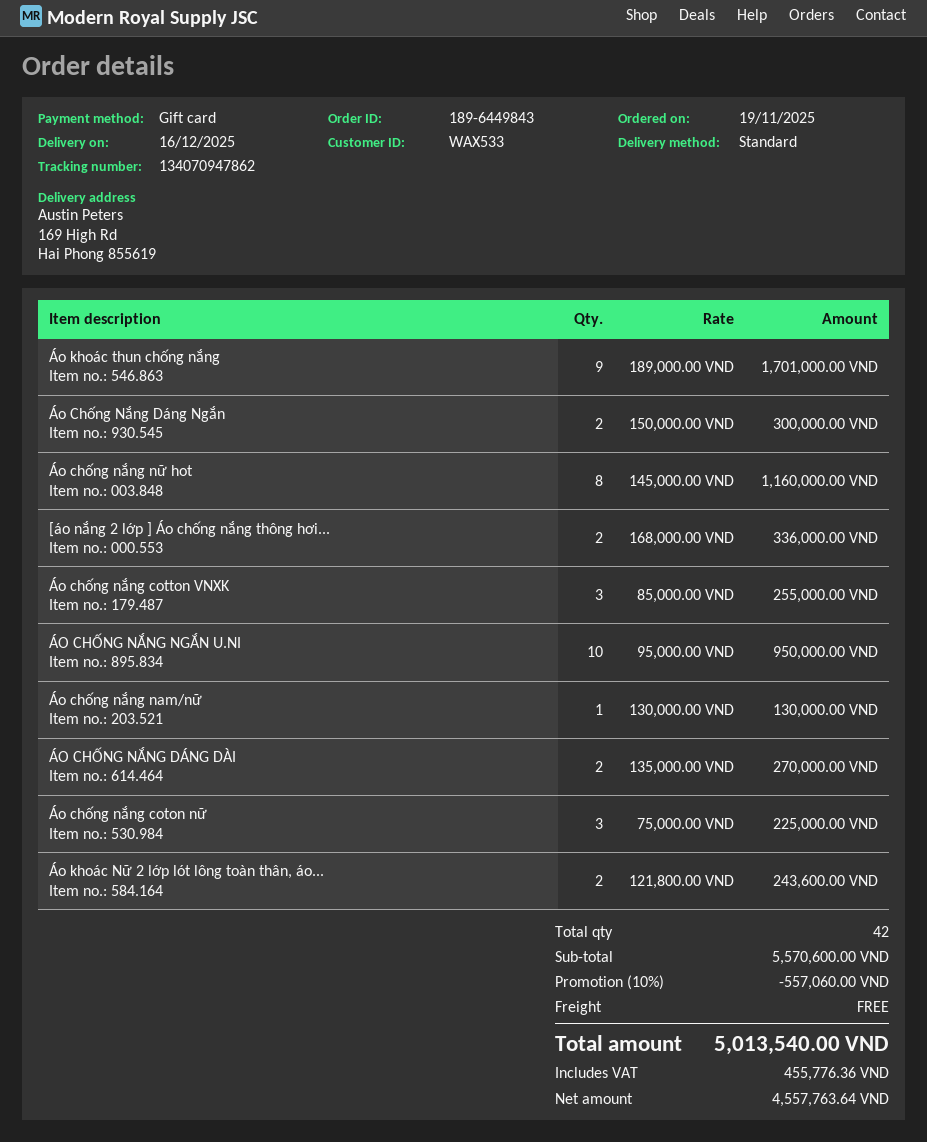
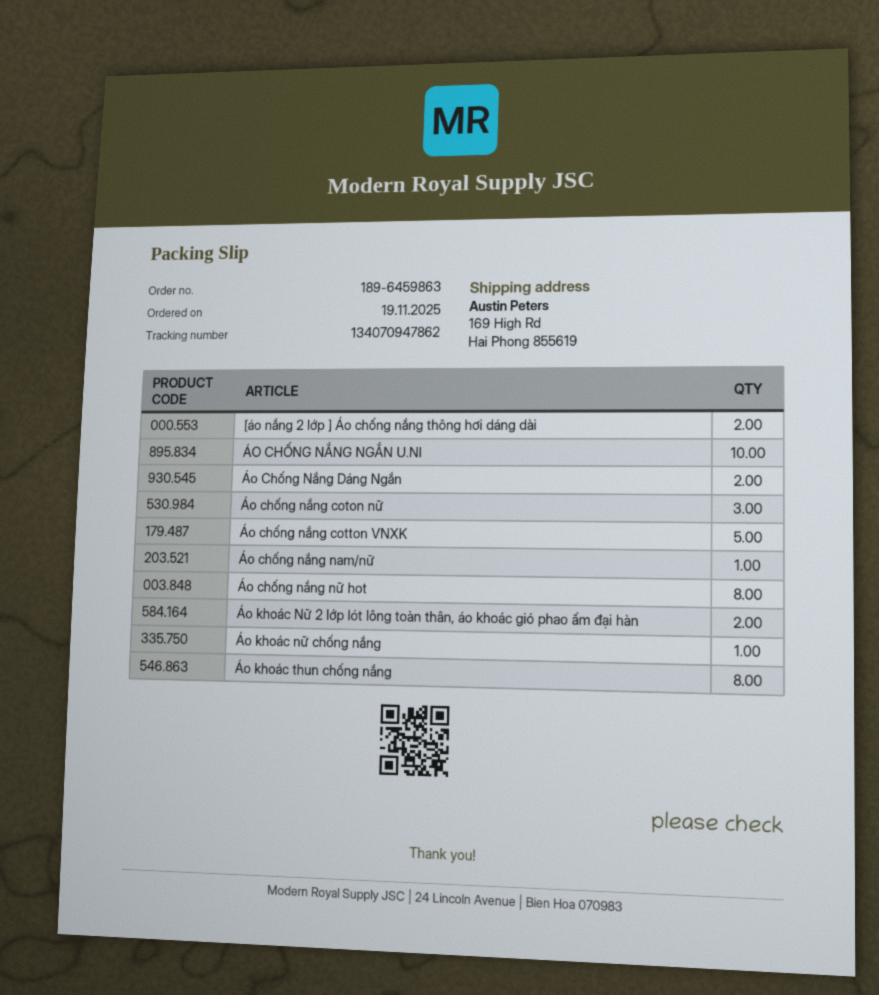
order number: 189-6449843 -> 189-6459863
Áo khoác thun chống nắng: 9 -> 8
Áo chống nắng cotton VNXK: 3 -> 5
ÁO CHỐNG NẮNG DÁNG DÀI: 2 -> none
Áo khoác nữ chống nắng: none -> 1

